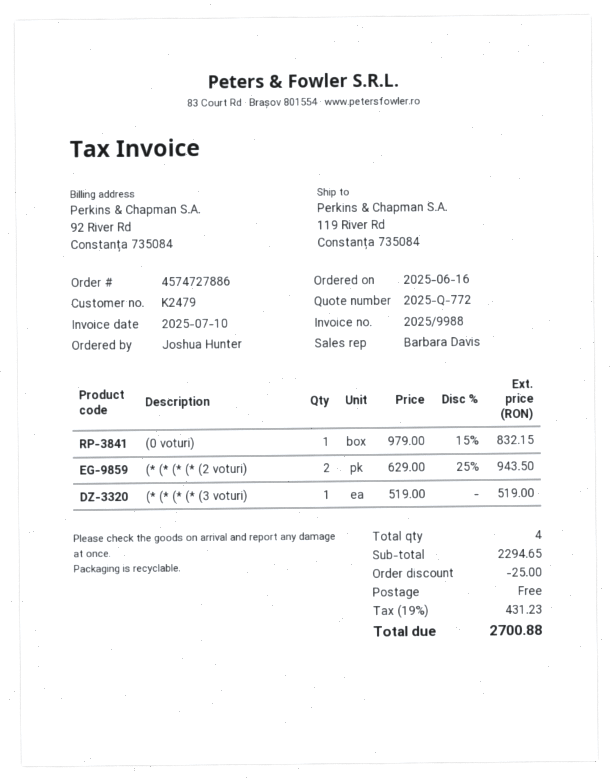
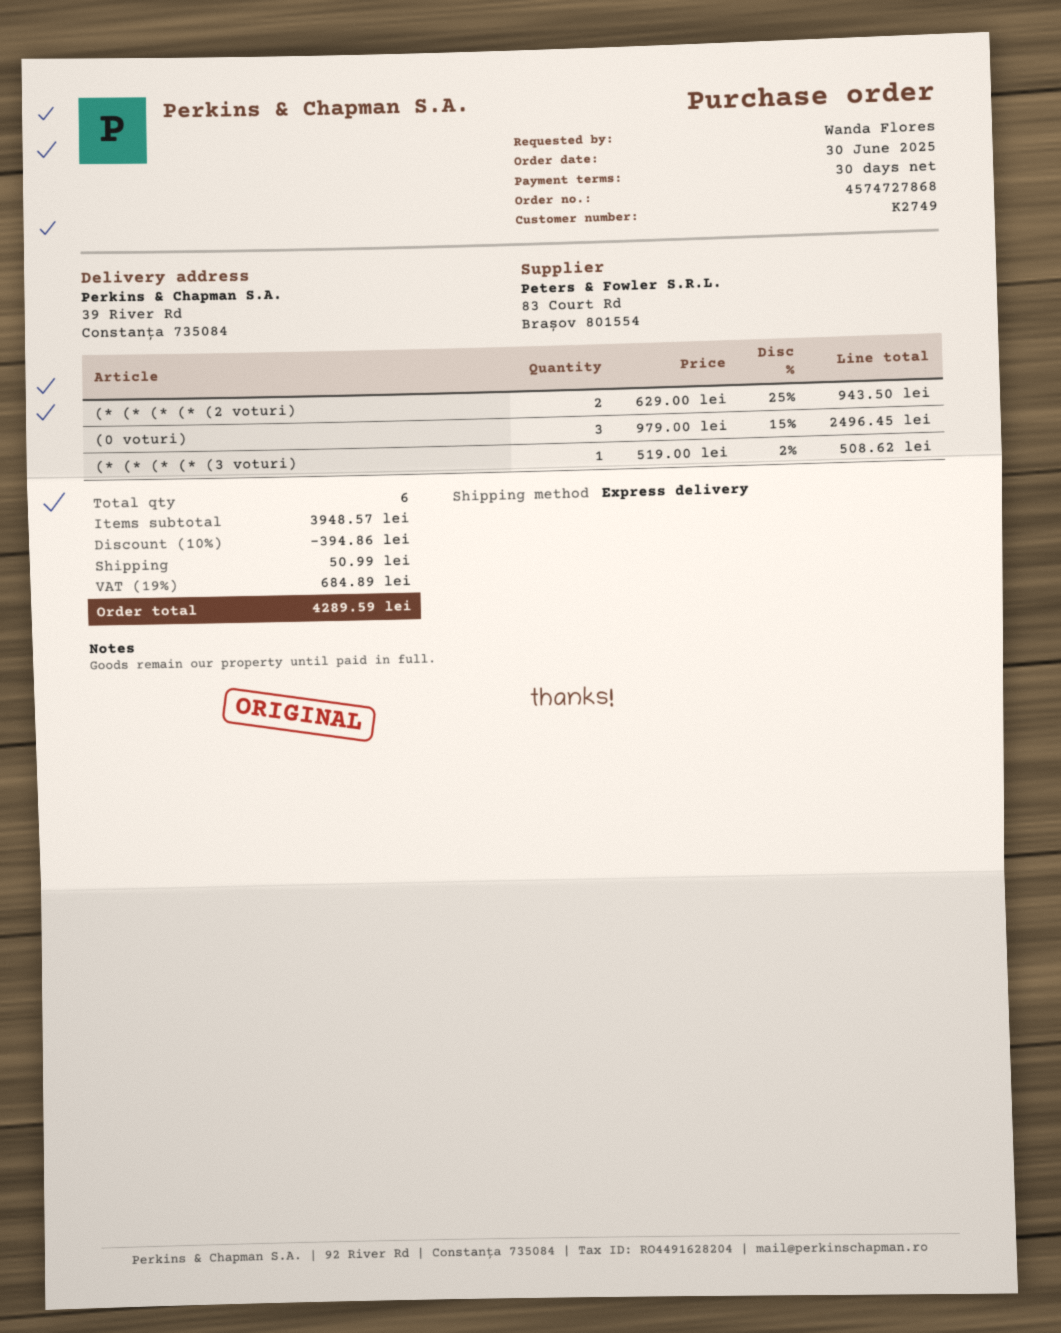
order number: 4574727886 -> 4574727868
order date: 2025-06-16 -> 2025-06-30
customer number: K2479 -> K2749
ordered by: Joshua Hunter -> Wanda Flores
ship to: 119 River Rd, Constanța 735084 -> 39 River Rd, Constanța 735084
(0 voturi): 1 x 979.00 - 15% = 832.15 -> 3 x 979.00 - 15% = 2496.45
(* (* (* (* (3 voturi): 1 x 519.00 = 519.00 -> 1 x 519.00 - 2% = 508.62
total quantity: 4 -> 6
subtotal: 2294.65 -> 3948.57
discount: 25.00 -> 394.86
shipping: 0.00 -> 50.99
tax: 19% = 431.23 -> 19% = 684.89
total: 2700.88 -> 4289.59

